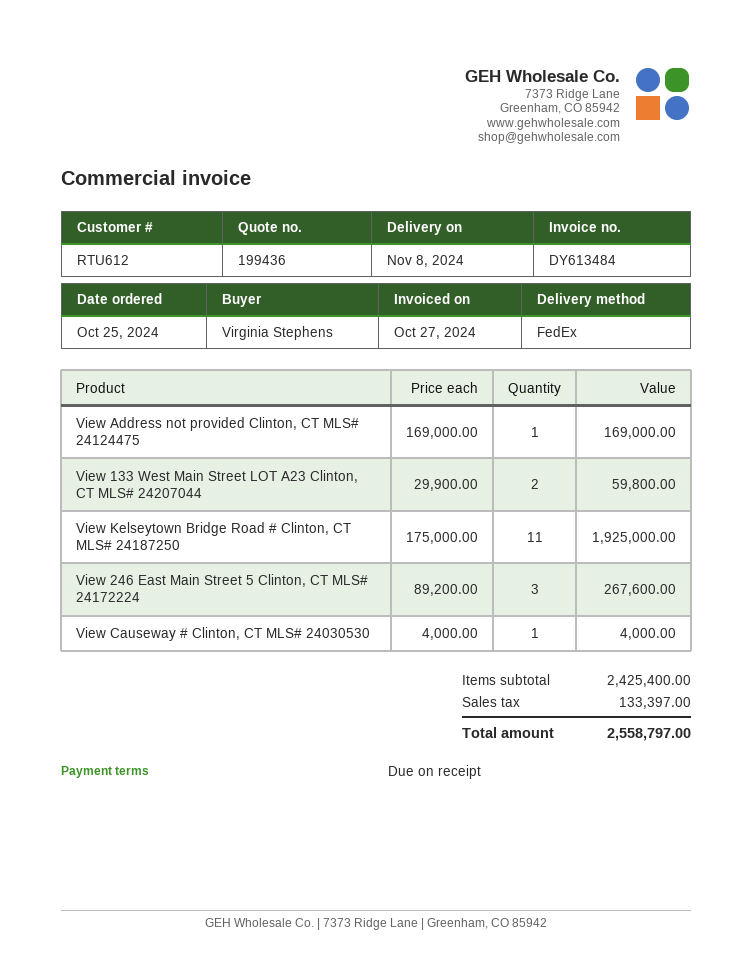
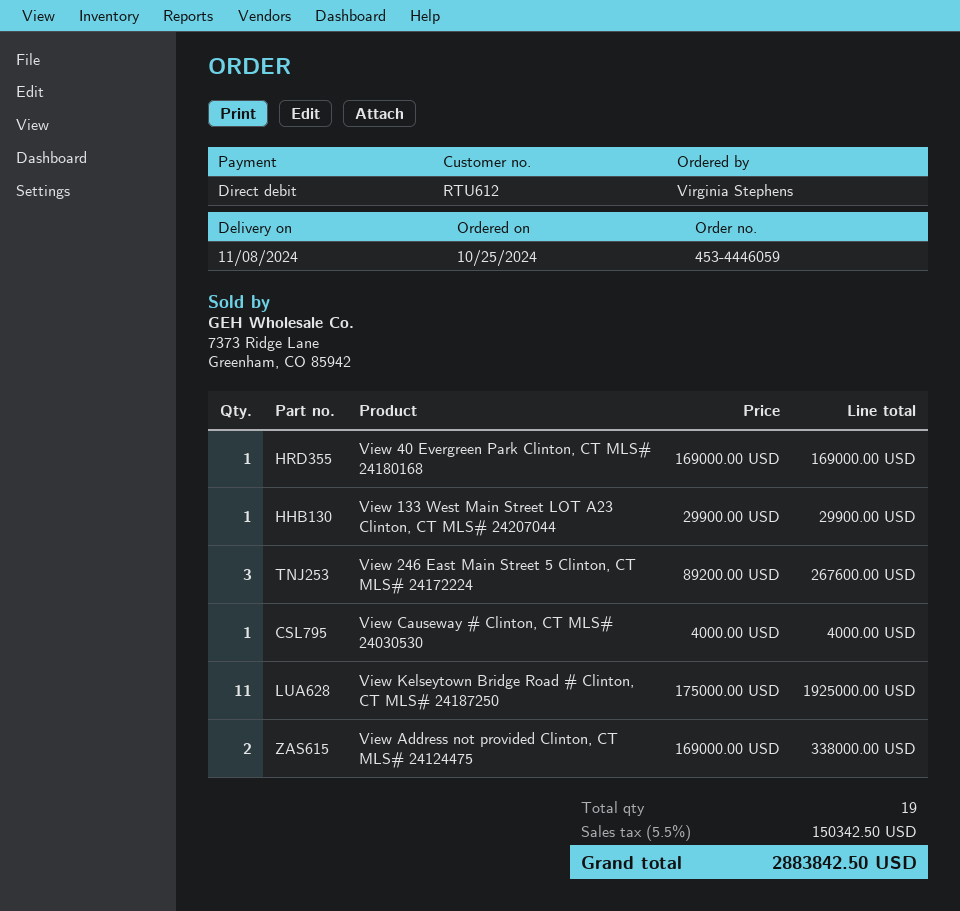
View Address not provided Clinton, CT MLS# 24124475: 1 x 169000.00 = 169000.00 -> 2 x 169000.00 = 338000.00
View 133 West Main Street LOT A23 Clinton, CT MLS# 24207044: 2 x 29900.00 = 59800.00 -> 1 x 29900.00 = 29900.00
View 40 Evergreen Park Clinton, CT MLS# 24180168: none -> 1 x 169000.00 = 169000.00
tax: 133397.00 -> 150342.50
total: 2558797.00 -> 2883842.50

